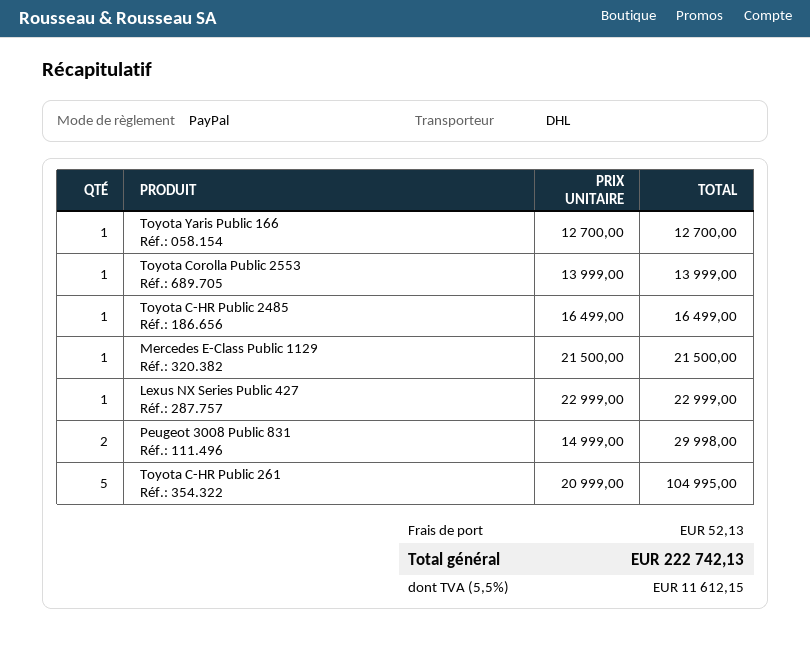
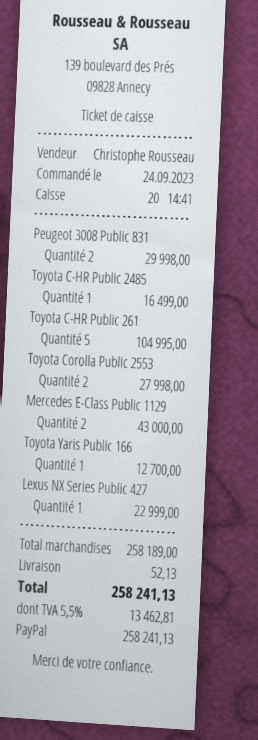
Toyota Corolla Public 2553: 1 for 13999.00 -> 2 for 27998.00
Mercedes E-Class Public 1129: 1 for 21500.00 -> 2 for 43000.00
tax: 5.5% = 11612.15 -> 5.5% = 13462.81
total: 222742.13 -> 258241.13

